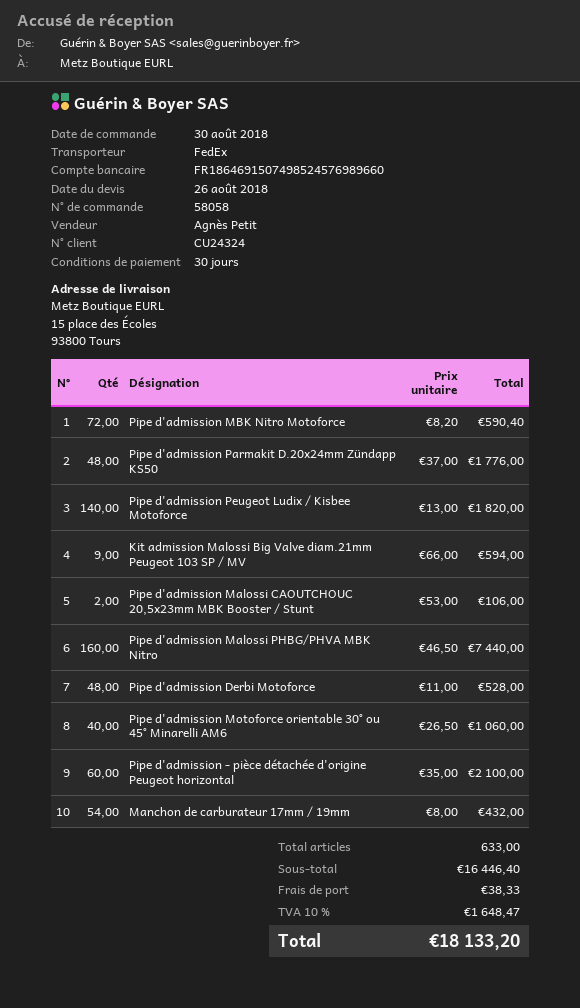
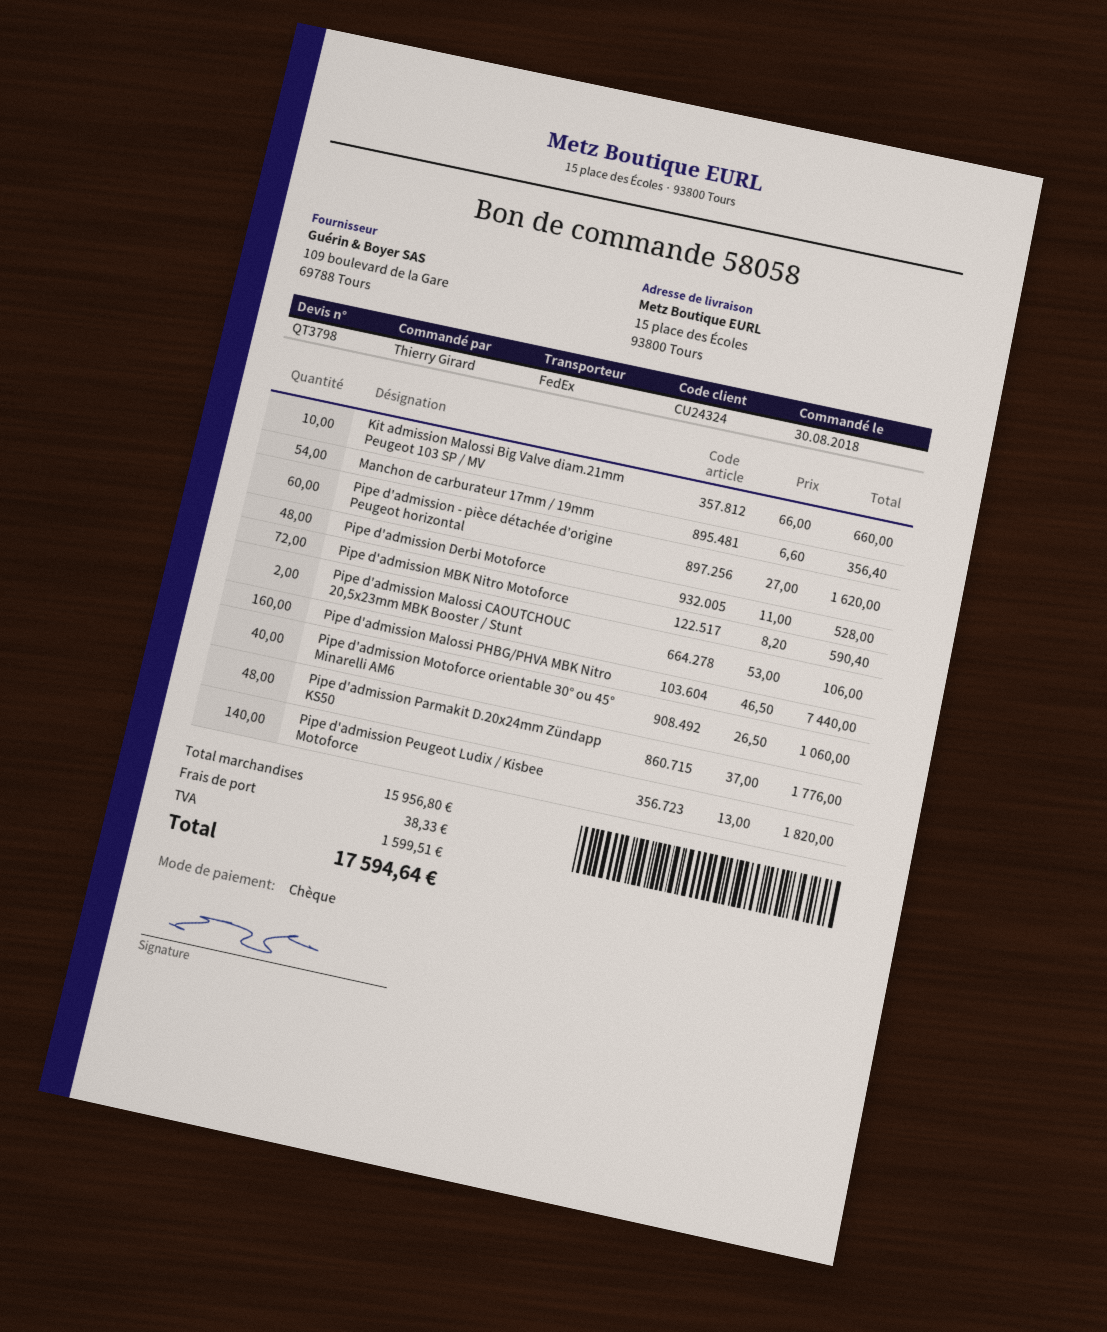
Kit admission Malossi Big Valve diam.21mm Peugeot 103 SP / MV: 9 x 66.00 = 594.00 -> 10 x 66.00 = 660.00
Pipe d'admission - pièce détachée d'origine Peugeot horizontal: 60 x 35.00 = 2100.00 -> 60 x 27.00 = 1620.00
Manchon de carburateur 17mm / 19mm: 54 x 8.00 = 432.00 -> 54 x 6.60 = 356.40
subtotal: 16446.40 -> 15956.80
tax: 1648.47 -> 1599.51
total: 18133.20 -> 17594.64

